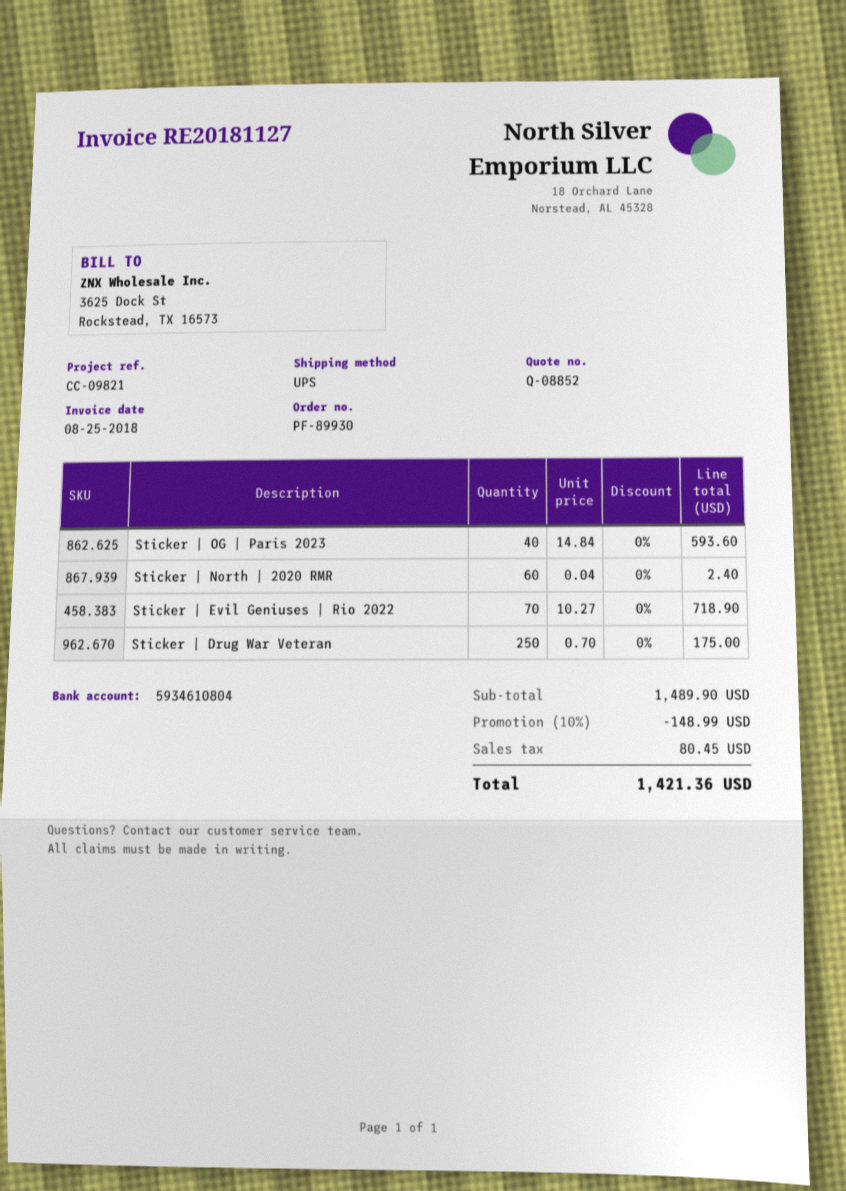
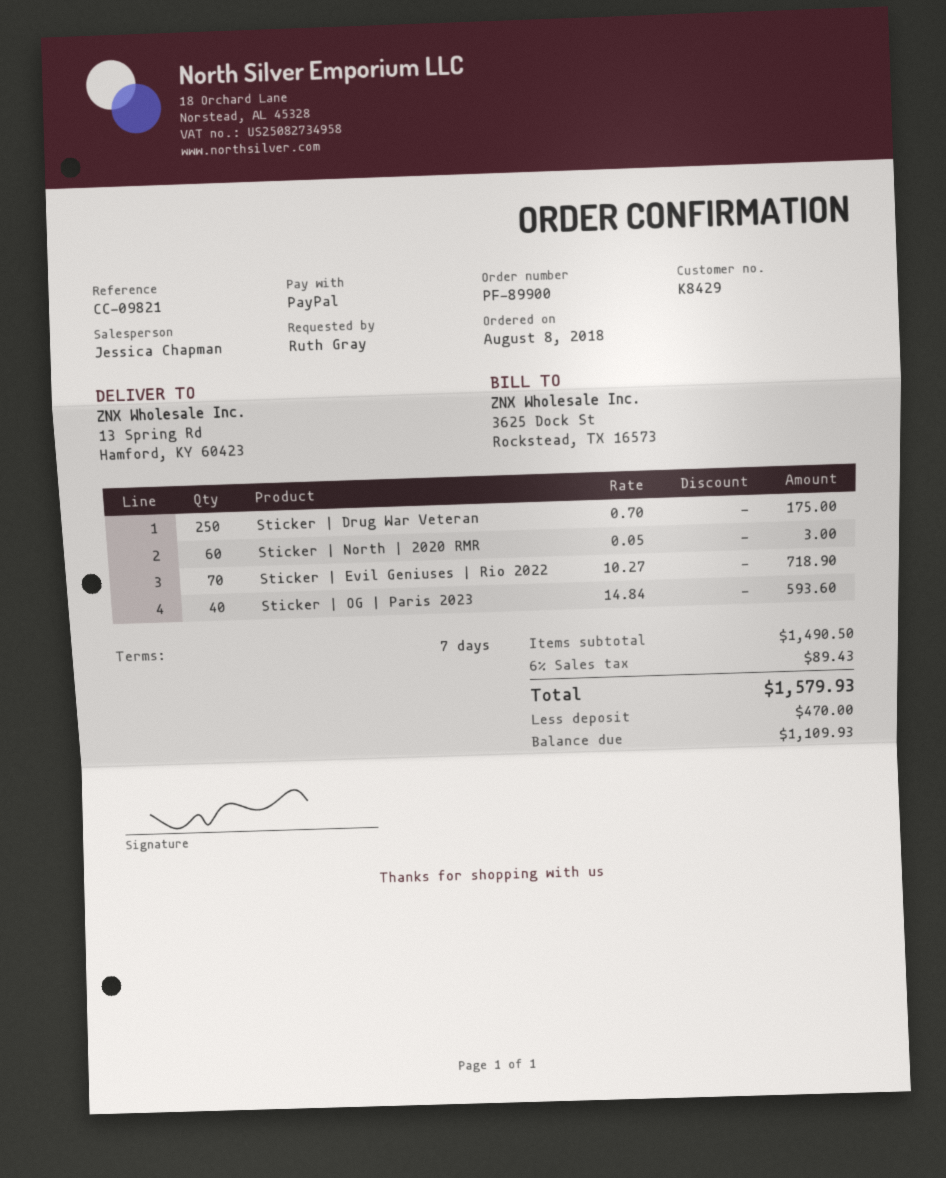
order number: PF-89930 -> PF-89900
Sticker | North | 2020 RMR: 60 x 0.04 = 2.40 -> 60 x 0.05 = 3.00
subtotal: 1489.90 -> 1490.50
discount: 10% = 148.99 -> none
tax: 80.45 -> 89.43
total: 1421.36 -> 1579.93

